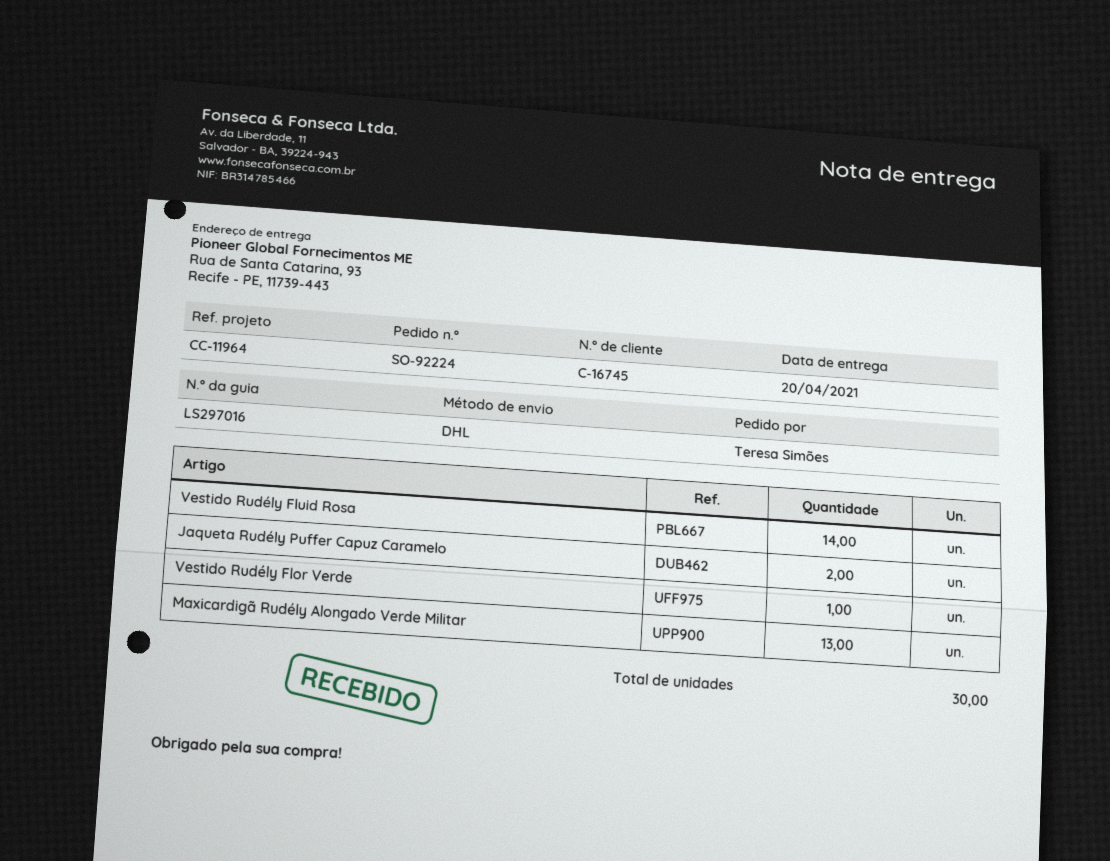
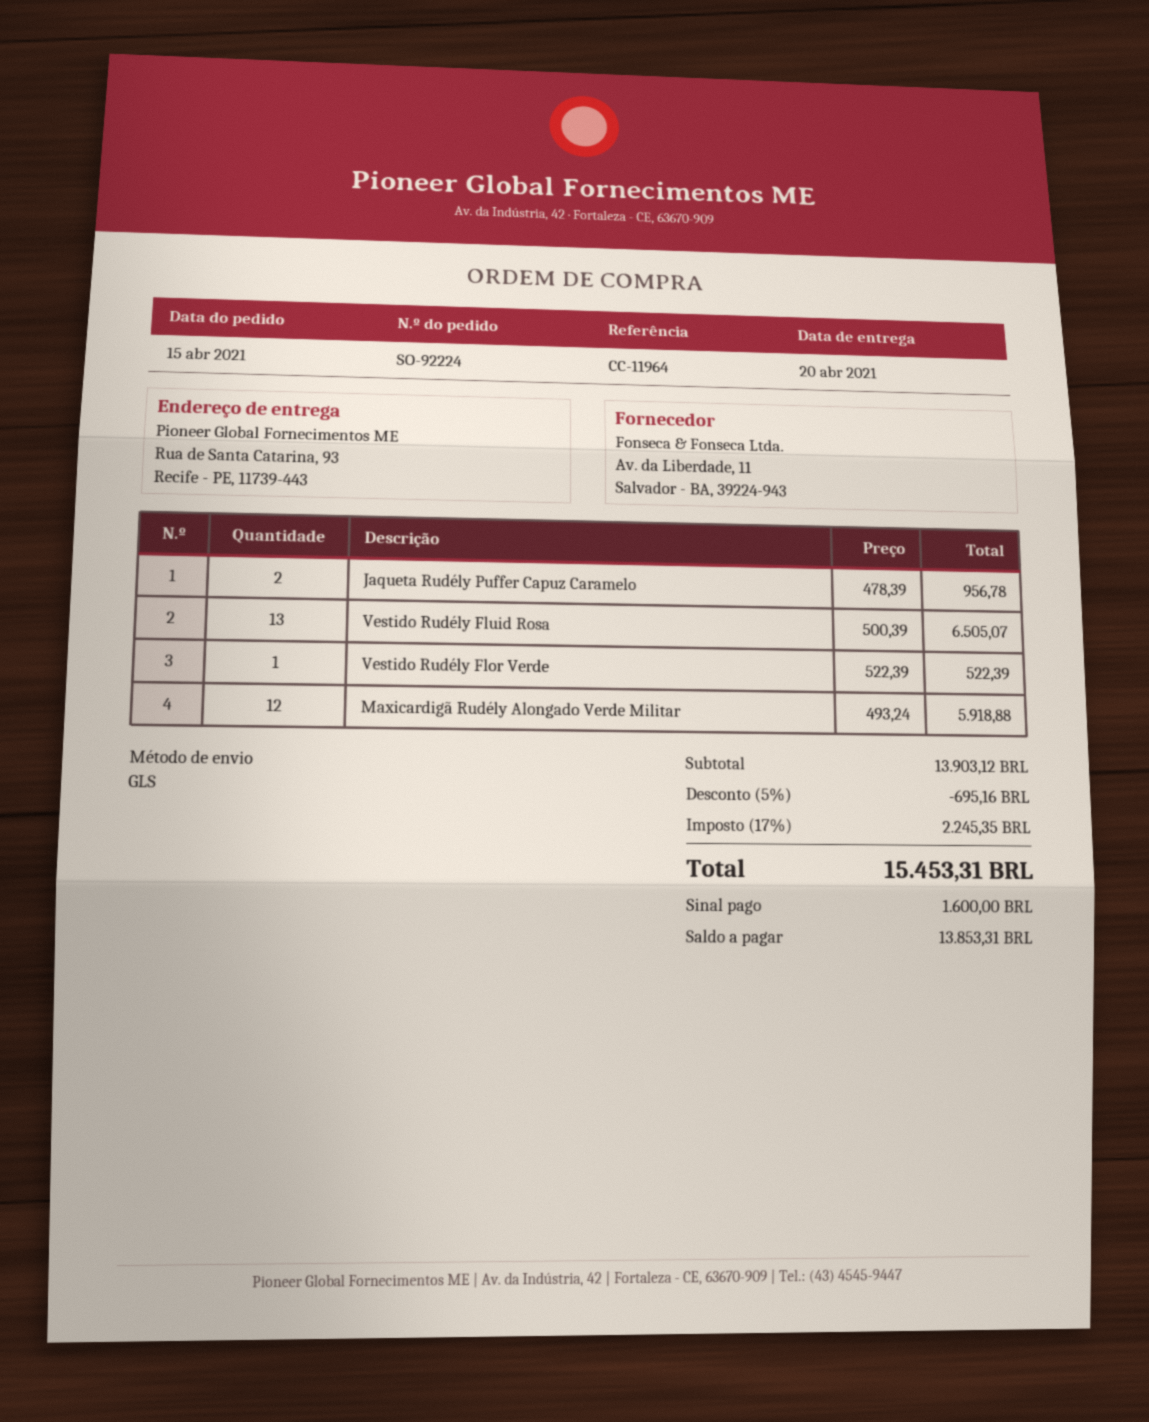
shipping method: DHL -> GLS
Vestido Rudély Fluid Rosa: 14 -> 13
Maxicardigã Rudély Alongado Verde Militar: 13 -> 12

